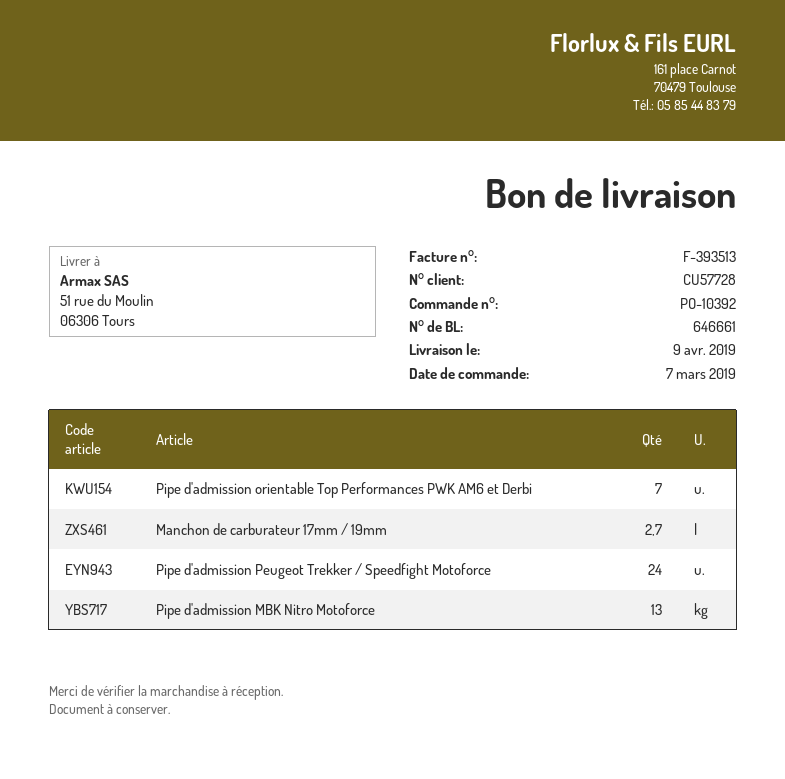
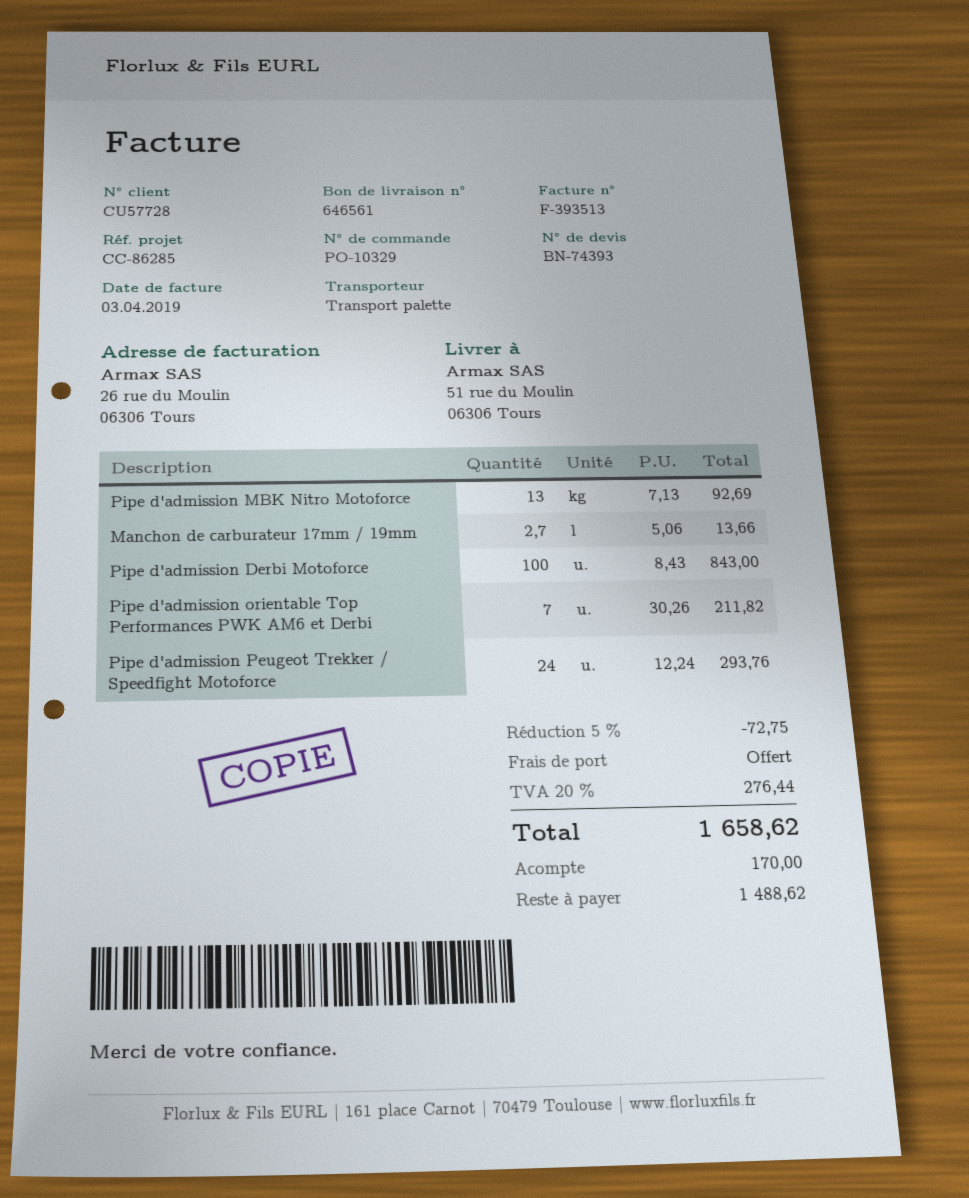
order number: PO-10392 -> PO-10329
delivery note number: 646661 -> 646561
Pipe d'admission Derbi Motoforce: none -> 100

